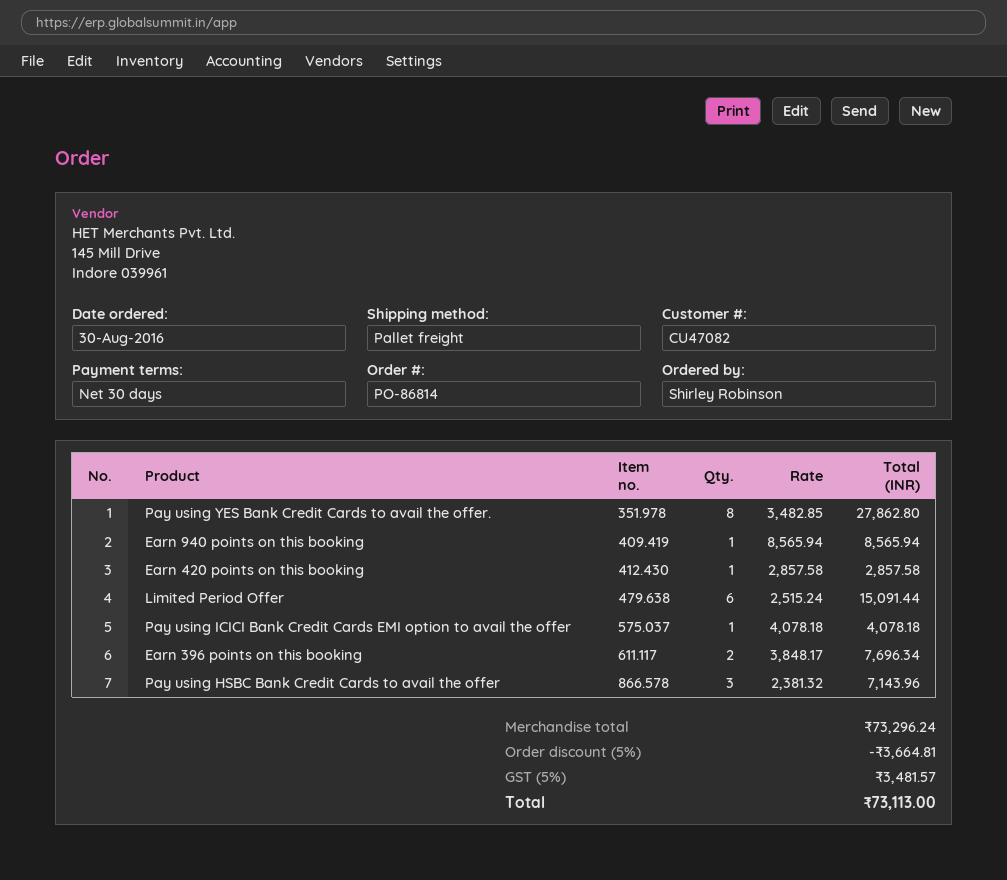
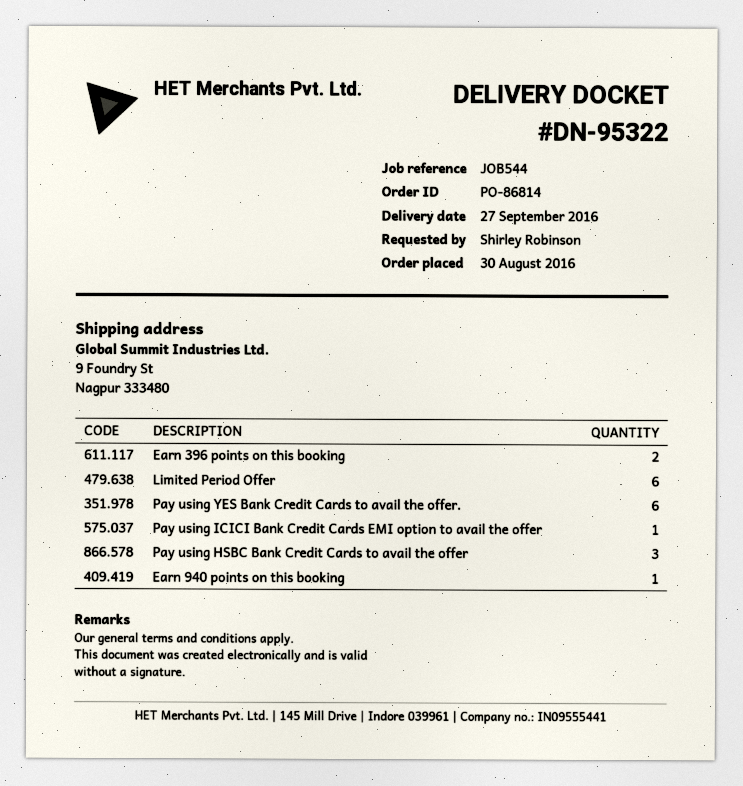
Pay using YES Bank Credit Cards to avail the offer.: 8 -> 6
Earn 420 points on this booking: 1 -> none

